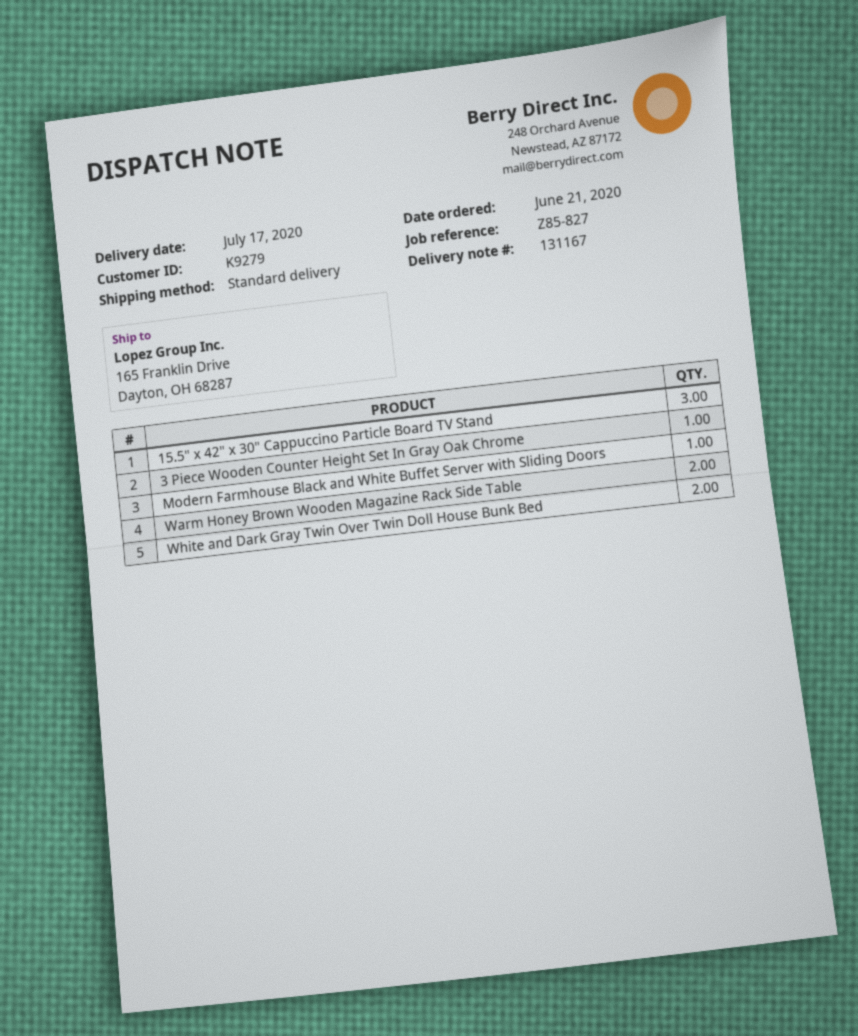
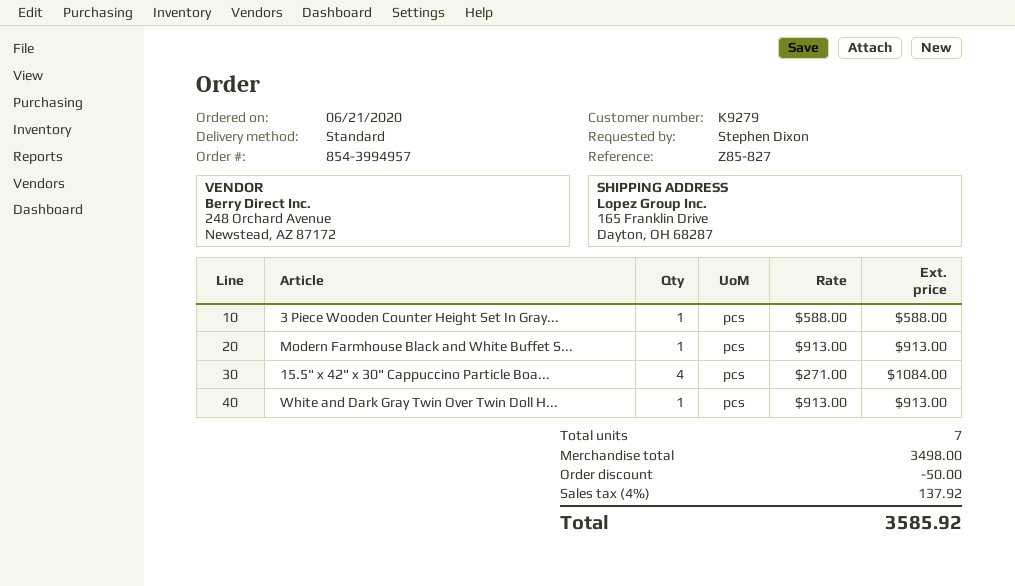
15.5" x 42" x 30" Cappuccino Particle Board TV Stand: 3 -> 4
Warm Honey Brown Wooden Magazine Rack Side Table: 2 -> none
White and Dark Gray Twin Over Twin Doll House Bunk Bed: 2 -> 1

